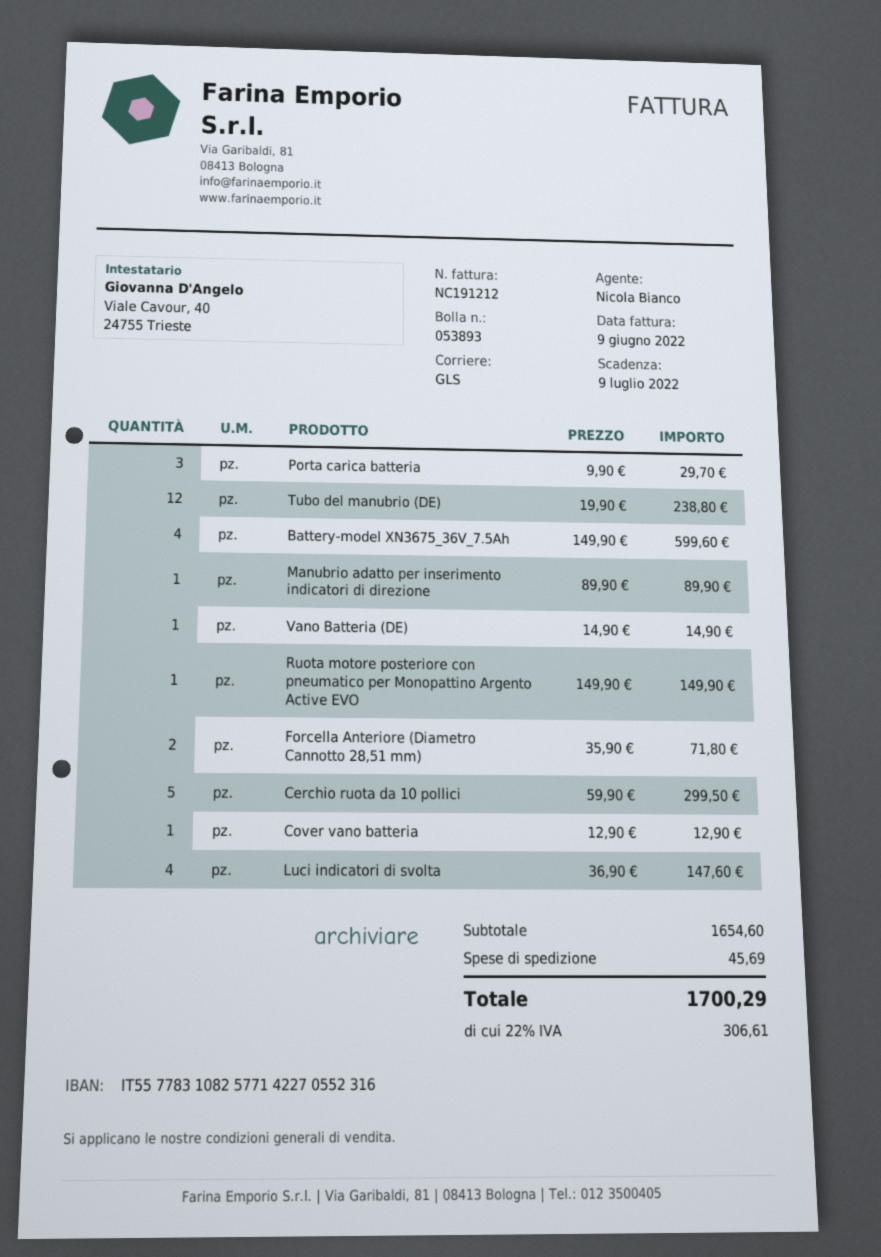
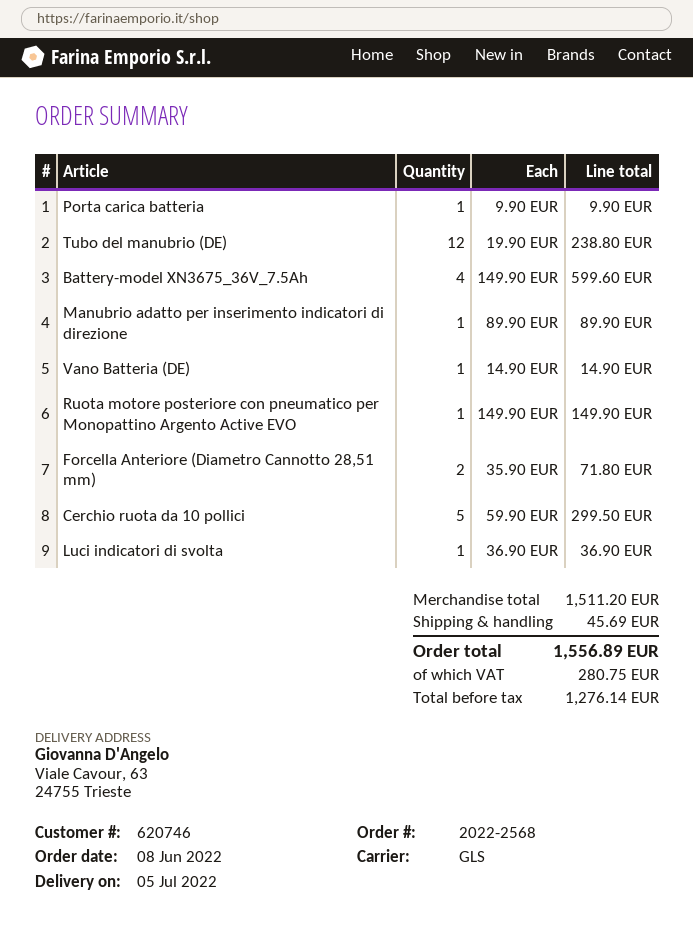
Porta carica batteria: 3 x 9.90 = 29.70 -> 1 x 9.90 = 9.90
Cover vano batteria: 1 x 12.90 = 12.90 -> none
Luci indicatori di svolta: 4 x 36.90 = 147.60 -> 1 x 36.90 = 36.90
subtotal: 1654.60 -> 1511.20
tax: 306.61 -> 280.75
total: 1700.29 -> 1556.89

